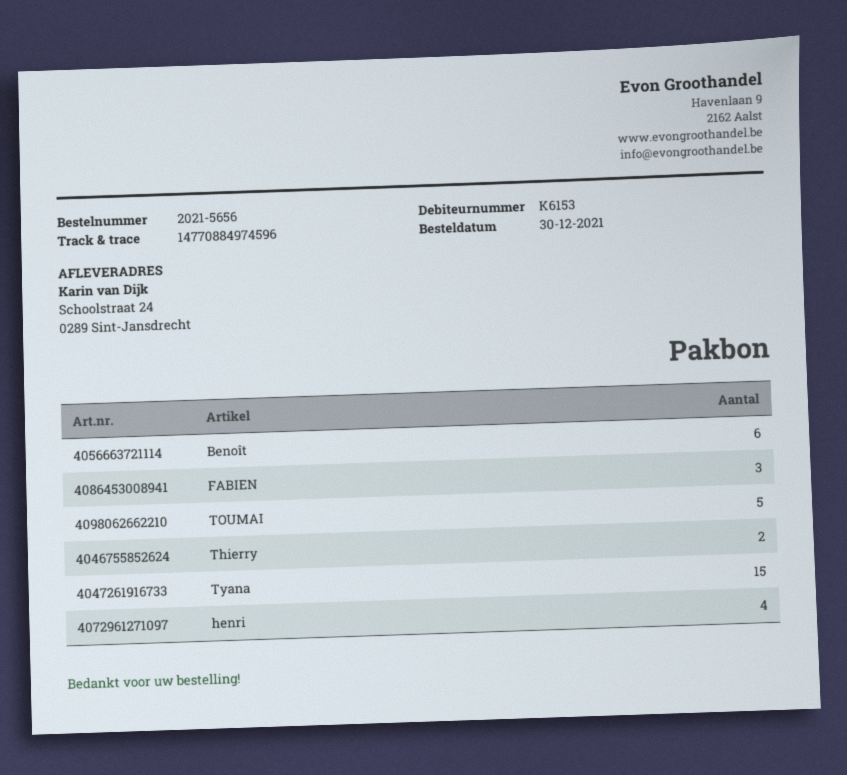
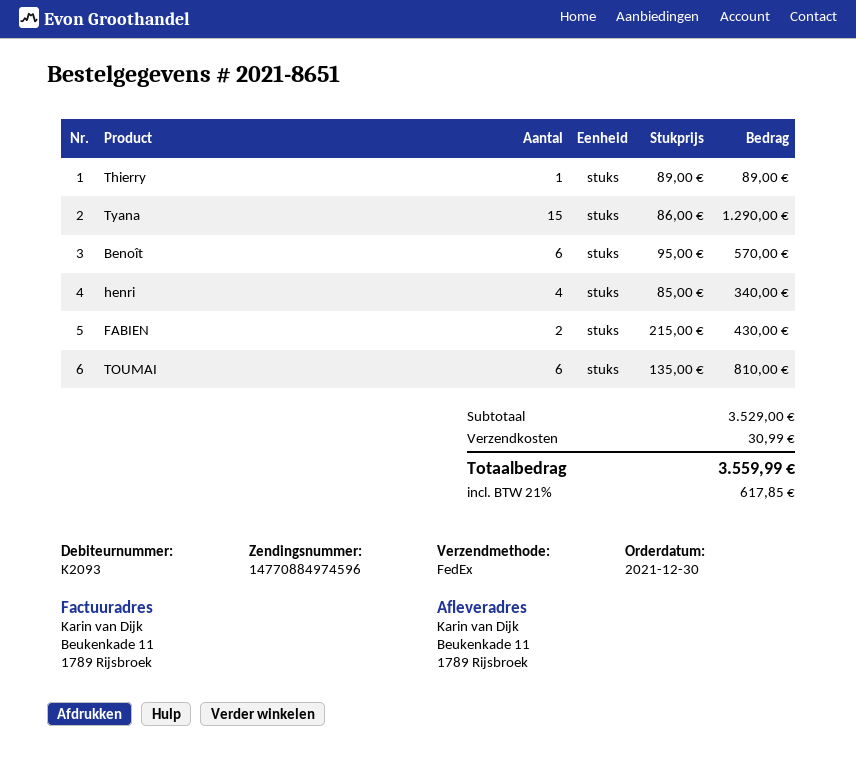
order number: 2021-5656 -> 2021-8651
customer number: K6153 -> K2093
ship to: Schoolstraat 24, 0289 Sint-Jansdrecht -> Beukenkade 11, 1789 Rijsbroek
FABIEN: 3 -> 2
TOUMAI: 5 -> 6
Thierry: 2 -> 1

